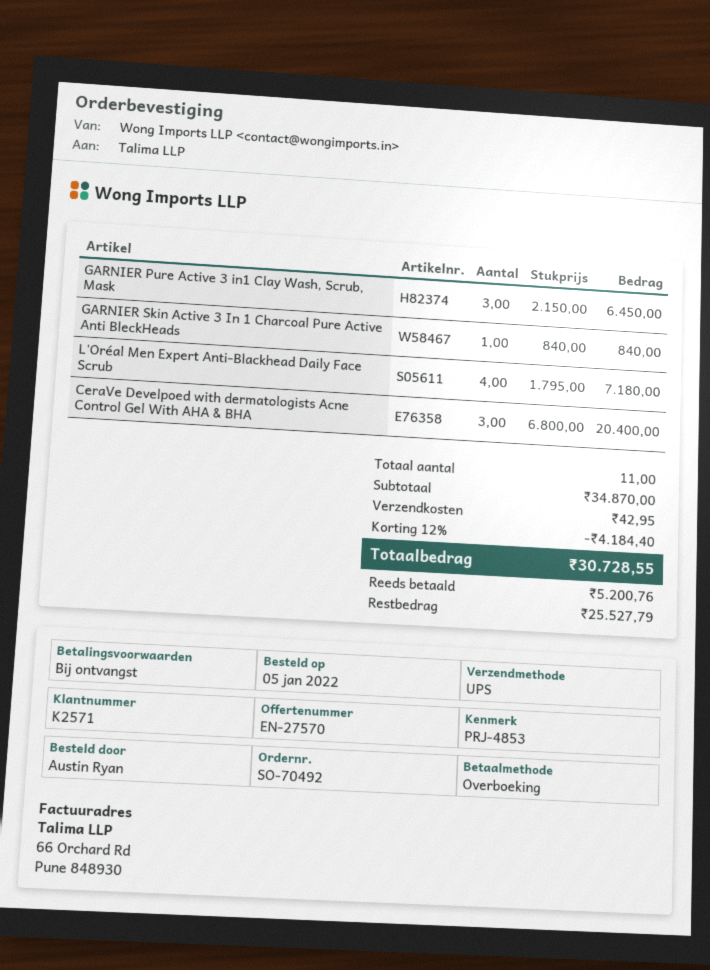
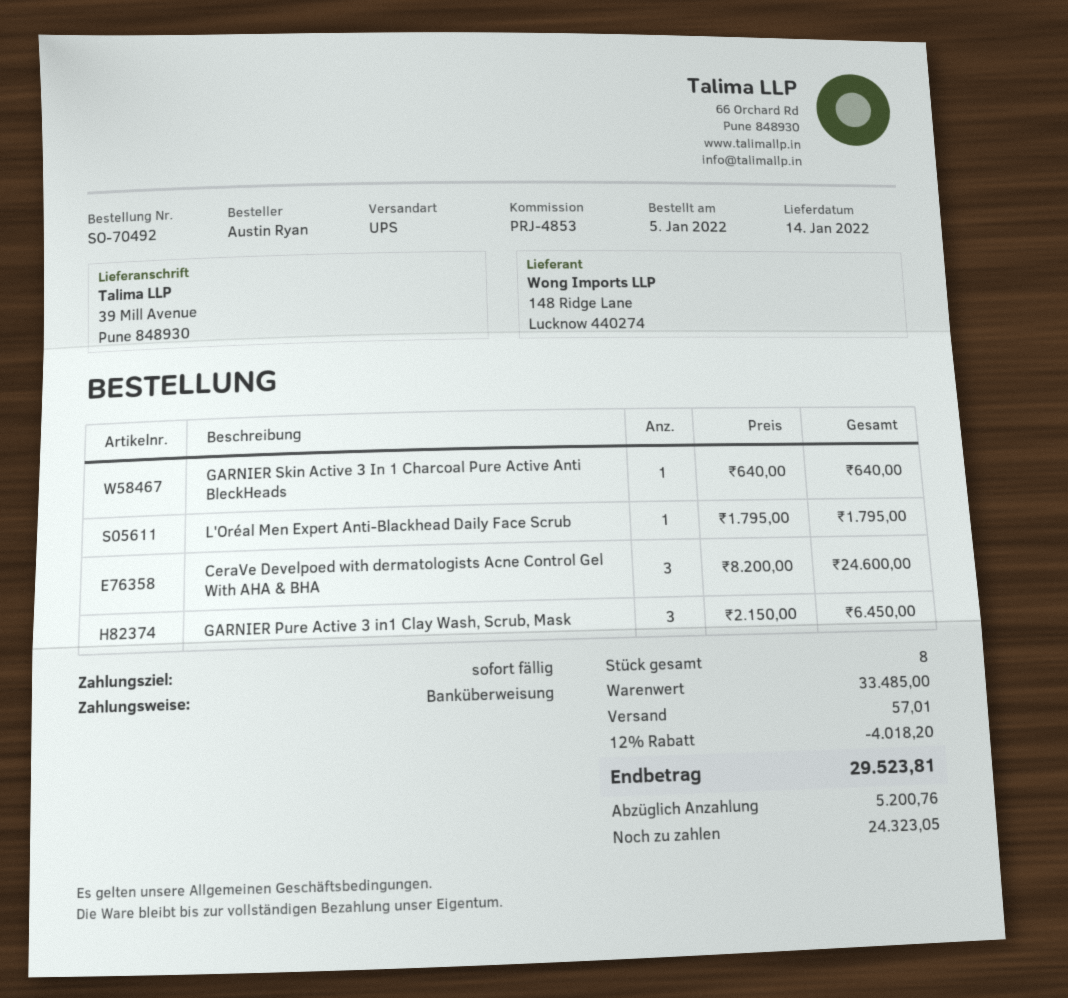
GARNIER Skin Active 3 In 1 Charcoal Pure Active Anti BleckHeads: 1 x 840.00 = 840.00 -> 1 x 640.00 = 640.00
L'Oréal Men Expert Anti-Blackhead Daily Face Scrub: 4 x 1795.00 = 7180.00 -> 1 x 1795.00 = 1795.00
CeraVe Develpoed with dermatologists Acne Control Gel With AHA & BHA: 3 x 6800.00 = 20400.00 -> 3 x 8200.00 = 24600.00
total quantity: 11 -> 8
subtotal: 34870.00 -> 33485.00
discount: 12% = 4184.40 -> 12% = 4018.20
shipping: 42.95 -> 57.01
total: 30728.55 -> 29523.81
balance: 25527.79 -> 24323.05

